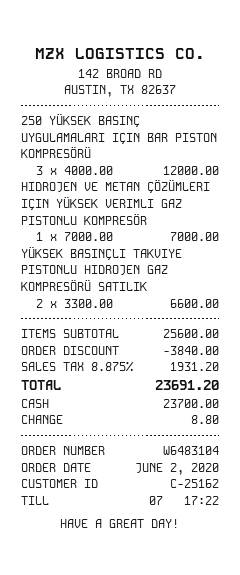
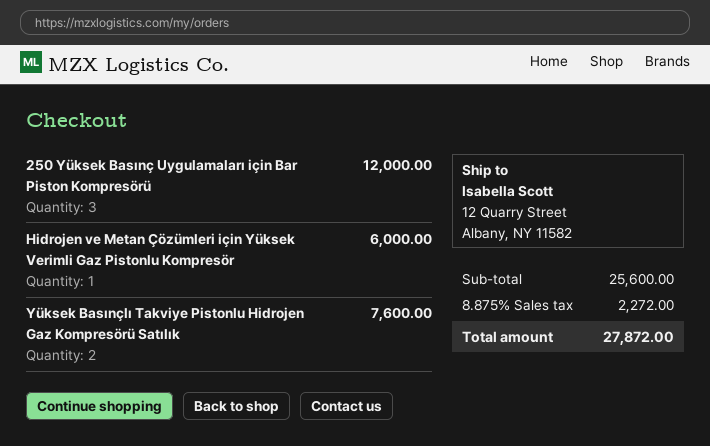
HIDROJEN VE METAN ÇÖZÜMLERI IÇIN YÜKSEK VERIMLI GAZ PISTONLU KOMPRESÖR: 1 for 7000.00 -> 1 for 6000.00
YÜKSEK BASINÇLI TAKVIYE PISTONLU HIDROJEN GAZ KOMPRESÖRÜ SATILIK: 2 for 6600.00 -> 2 for 7600.00
discount: 3840.00 -> none
tax: 8.875% = 1931.20 -> 8.875% = 2272.00
total: 23691.20 -> 27872.00

